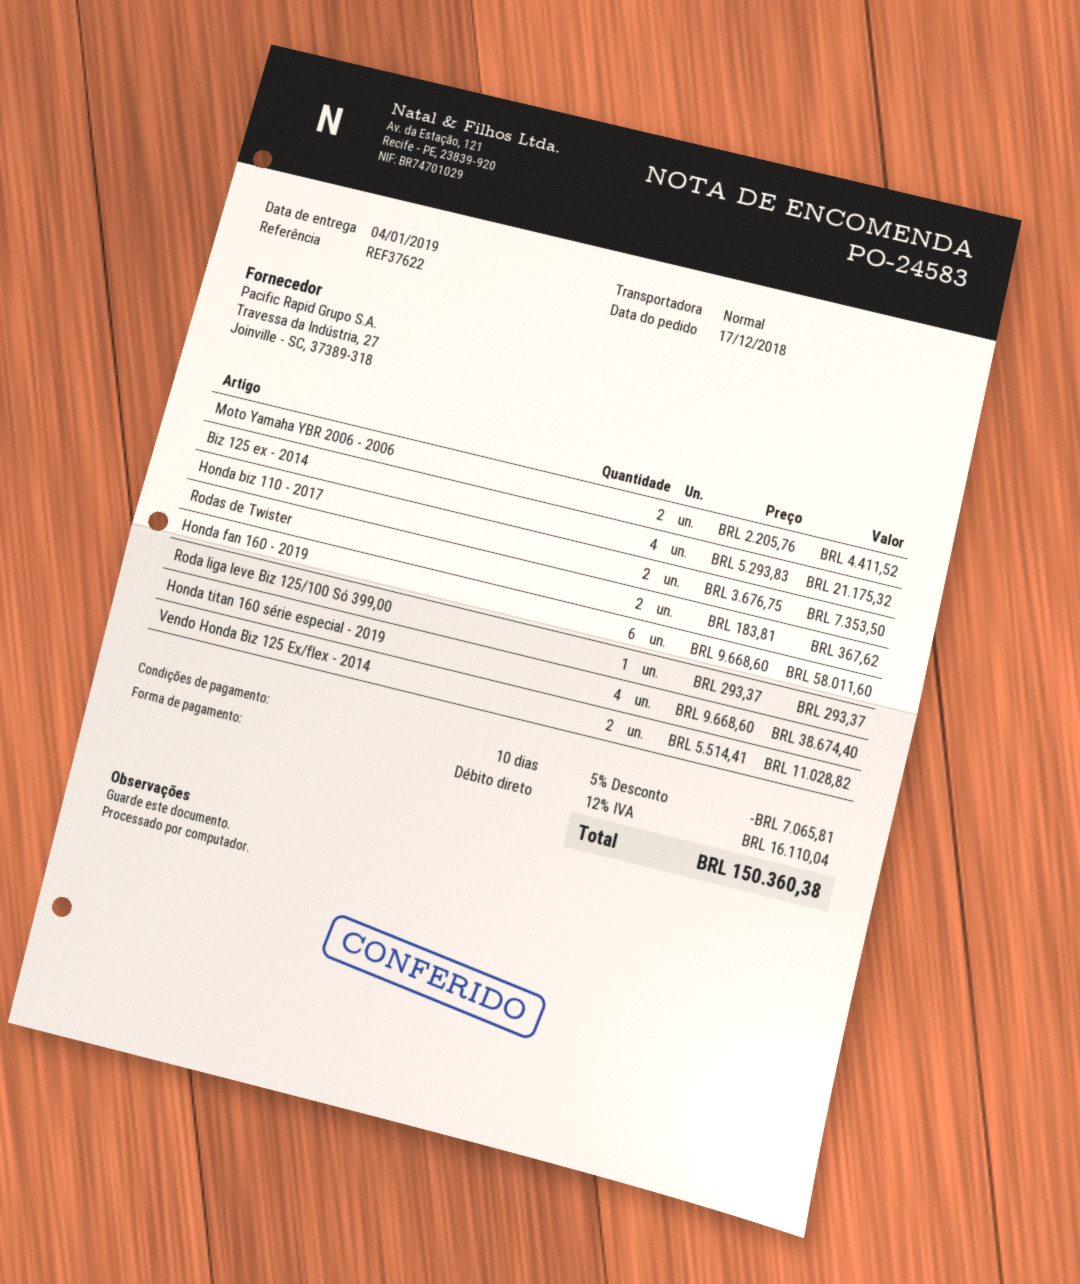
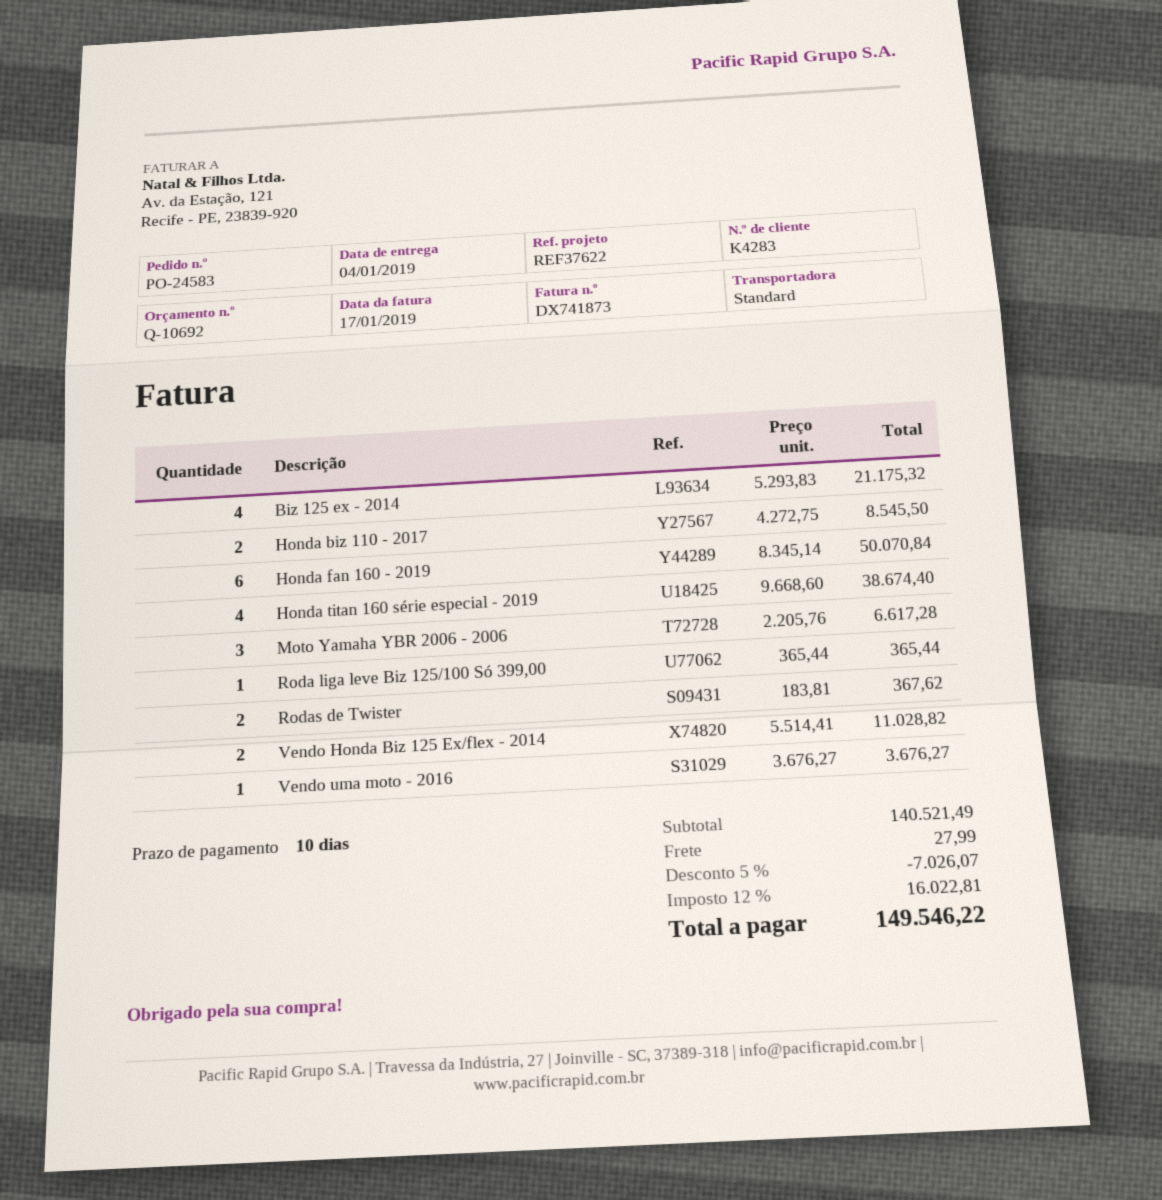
Moto Yamaha YBR 2006 - 2006: 2 x 2205.76 = 4411.52 -> 3 x 2205.76 = 6617.28
Honda biz 110 - 2017: 2 x 3676.75 = 7353.50 -> 2 x 4272.75 = 8545.50
Honda fan 160 - 2019: 6 x 9668.60 = 58011.60 -> 6 x 8345.14 = 50070.84
Roda liga leve Biz 125/100 Só 399,00: 1 x 293.37 = 293.37 -> 1 x 365.44 = 365.44
Vendo uma moto - 2016: none -> 1 x 3676.27 = 3676.27
discount: 5% = 7065.81 -> 5% = 7026.07
shipping: none -> 27.99
tax: 12% = 16110.04 -> 12% = 16022.81
total: 150360.38 -> 149546.22

